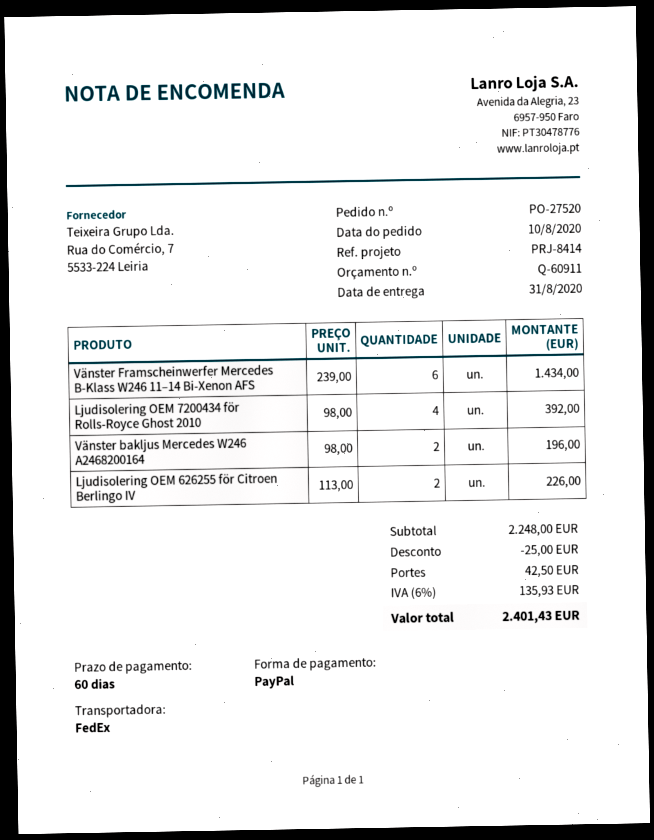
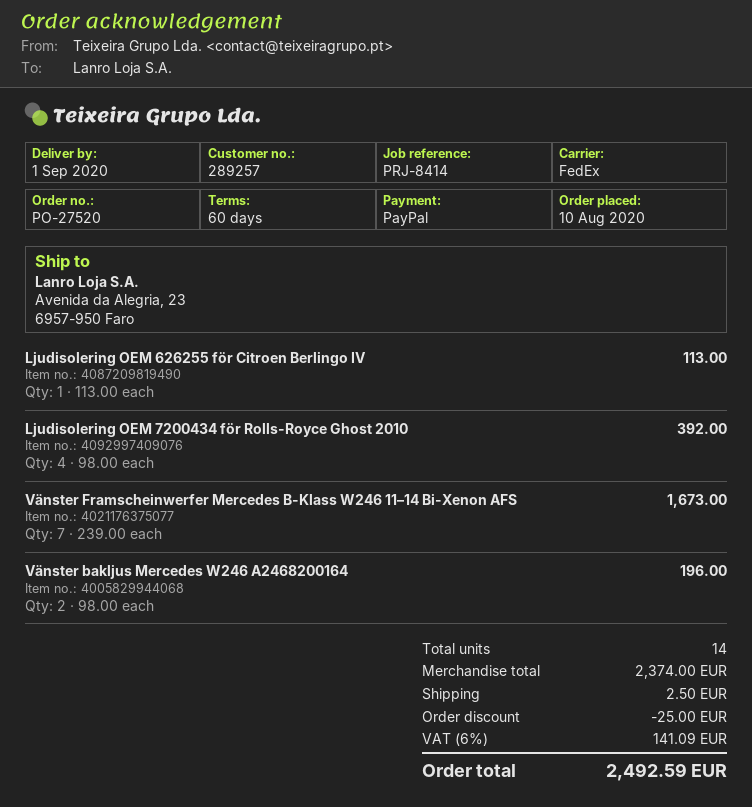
delivery date: 2020-08-31 -> 2020-09-01
Vänster Framscheinwerfer Mercedes B-Klass W246 11–14 Bi-Xenon AFS: 6 x 239.00 = 1434.00 -> 7 x 239.00 = 1673.00
Ljudisolering OEM 626255 för Citroen Berlingo IV: 2 x 113.00 = 226.00 -> 1 x 113.00 = 113.00
subtotal: 2248.00 -> 2374.00
shipping: 42.50 -> 2.50
tax: 6% = 135.93 -> 6% = 141.09
total: 2401.43 -> 2492.59

